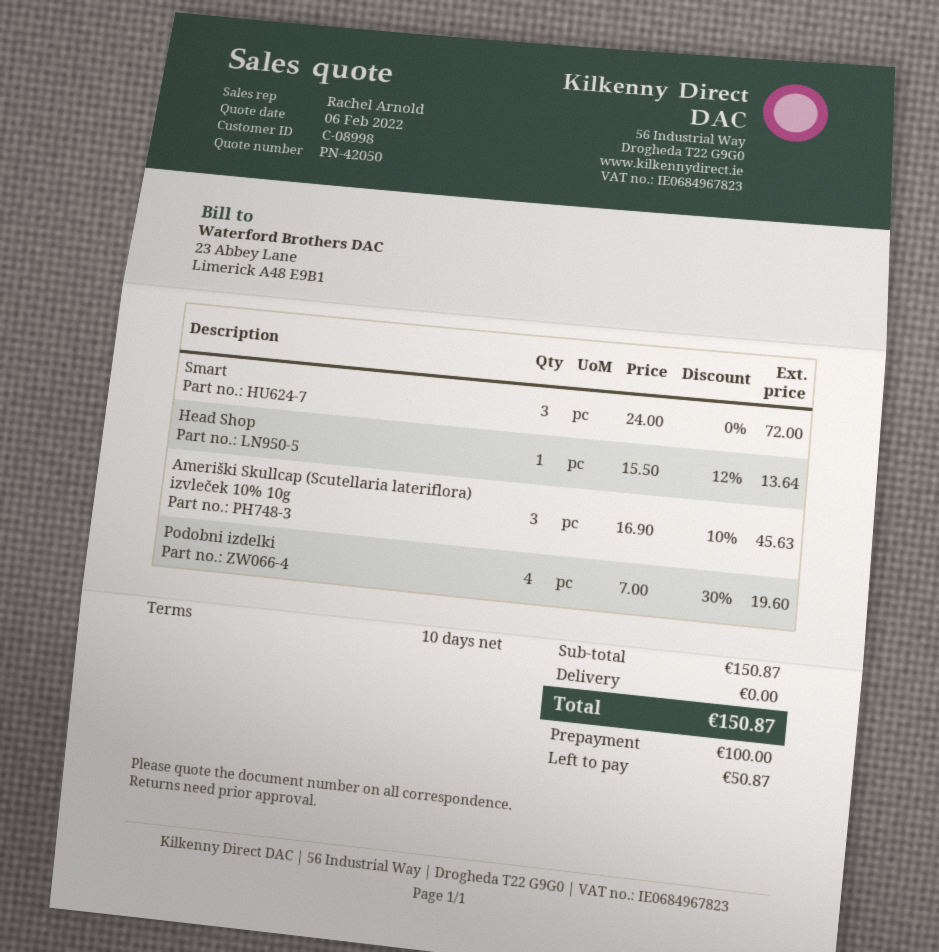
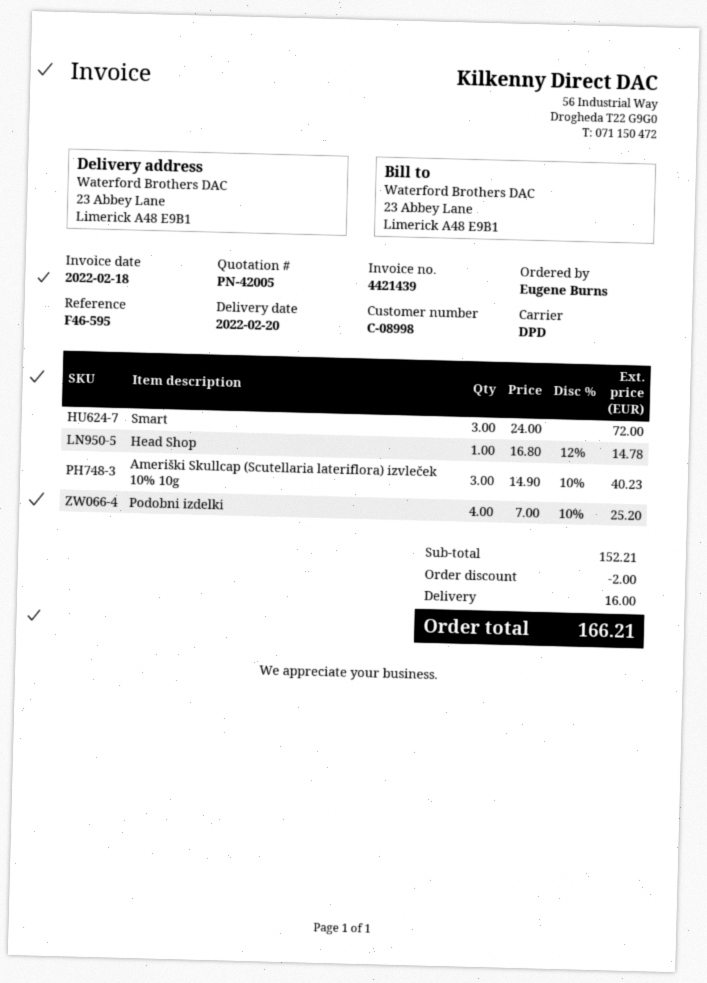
quote number: PN-42050 -> PN-42005
Head Shop: 1 x 15.50 - 12% = 13.64 -> 1 x 16.80 - 12% = 14.78
Ameriški Skullcap (Scutellaria lateriflora) izvleček 10% 10g: 3 x 16.90 - 10% = 45.63 -> 3 x 14.90 - 10% = 40.23
Podobni izdelki: 4 x 7.00 - 30% = 19.60 -> 4 x 7.00 - 10% = 25.20
subtotal: 150.87 -> 152.21
discount: none -> 2.00
shipping: 0.00 -> 16.00
total: 150.87 -> 166.21

